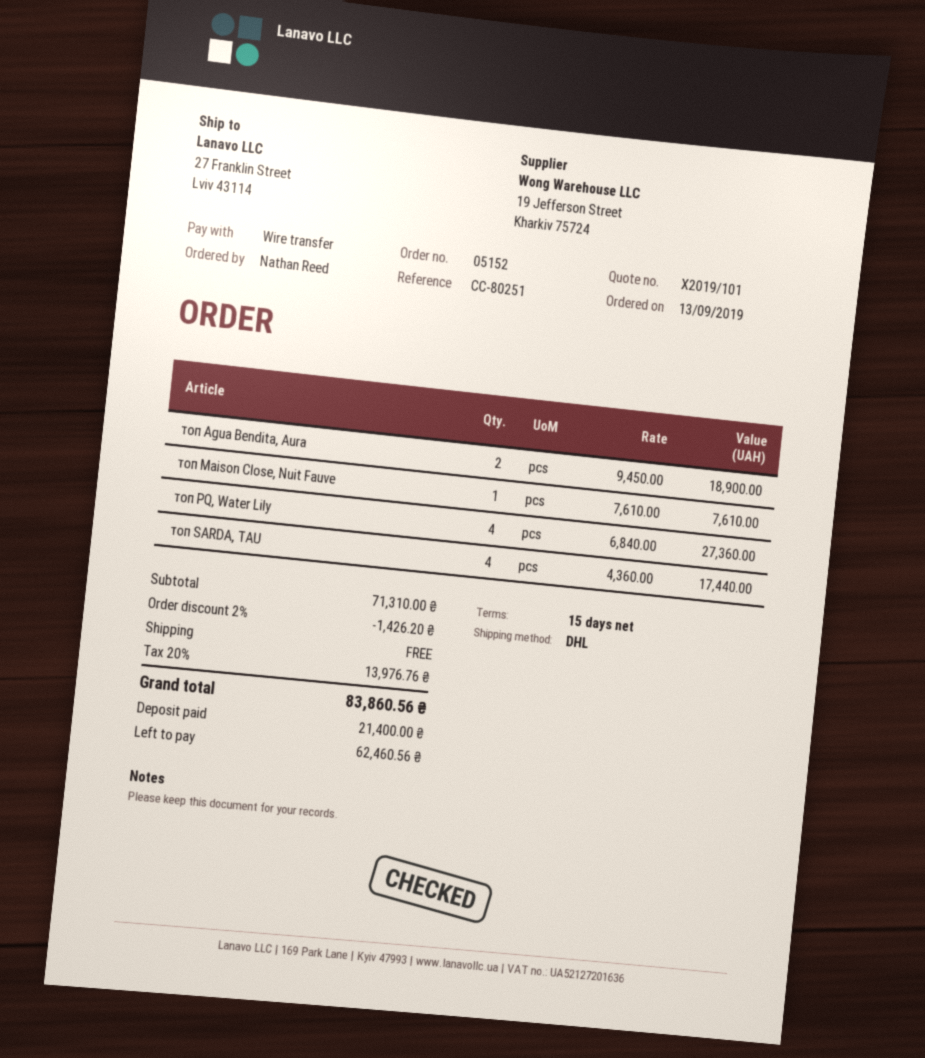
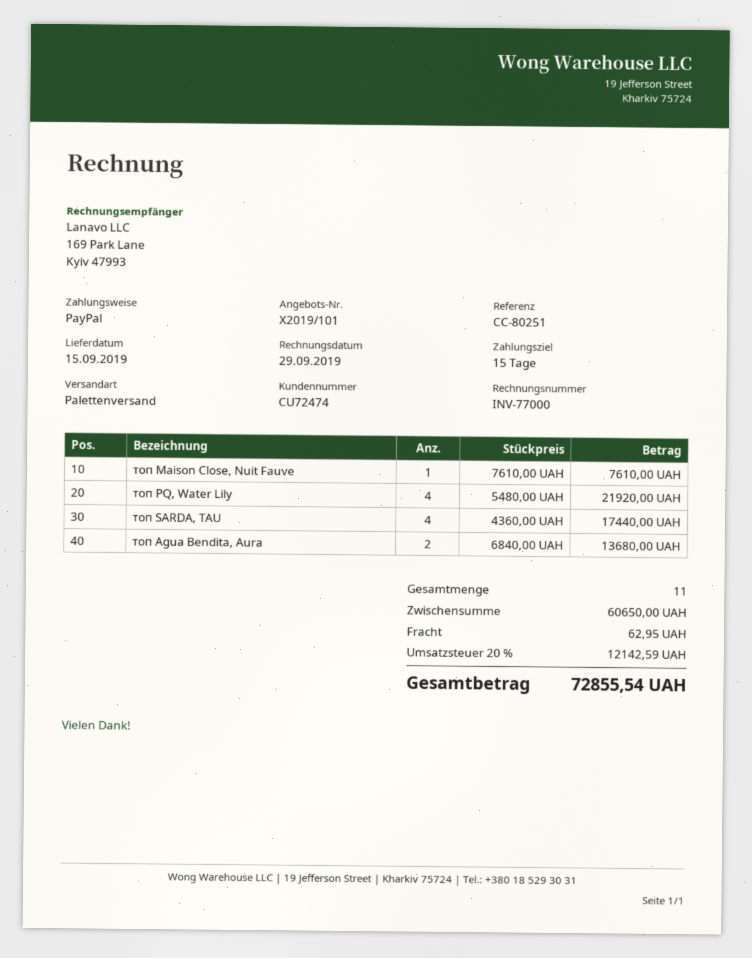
payment method: bank transfer -> PayPal
shipping method: DHL -> pallet freight
топ Agua Bendita, Aura: 2 x 9450.00 = 18900.00 -> 2 x 6840.00 = 13680.00
топ PQ, Water Lily: 4 x 6840.00 = 27360.00 -> 4 x 5480.00 = 21920.00
subtotal: 71310.00 -> 60650.00
discount: 2% = 1426.20 -> none
shipping: 0.00 -> 62.95
tax: 20% = 13976.76 -> 20% = 12142.59
total: 83860.56 -> 72855.54

